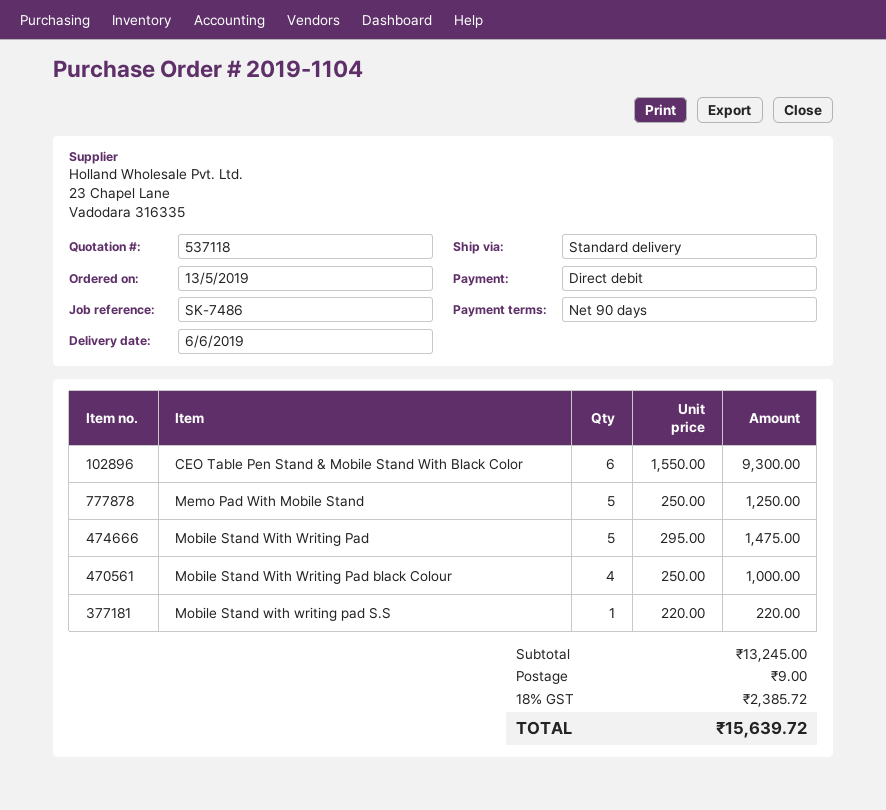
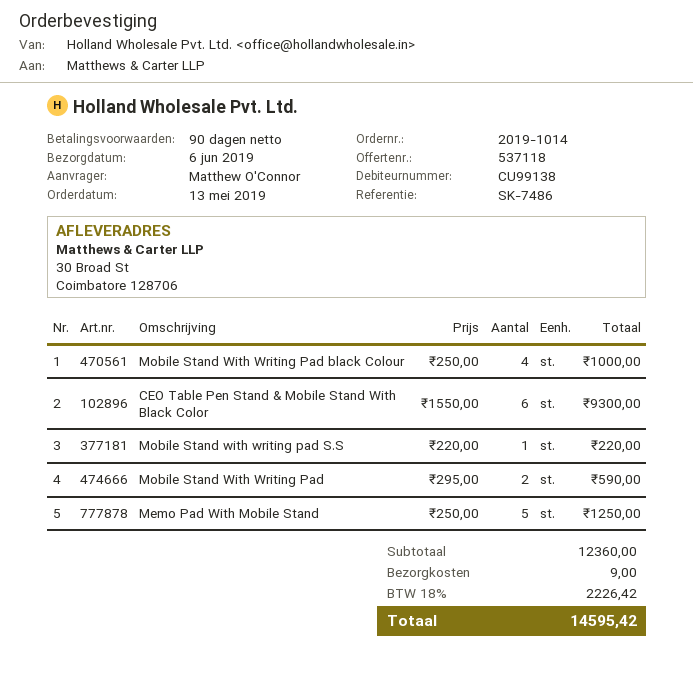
order number: 2019-1104 -> 2019-1014
Mobile Stand With Writing Pad: 5 x 295.00 = 1475.00 -> 2 x 295.00 = 590.00
subtotal: 13245.00 -> 12360.00
tax: 18% = 2385.72 -> 18% = 2226.42
total: 15639.72 -> 14595.42

